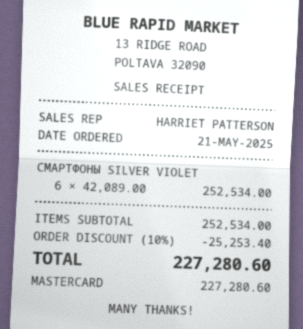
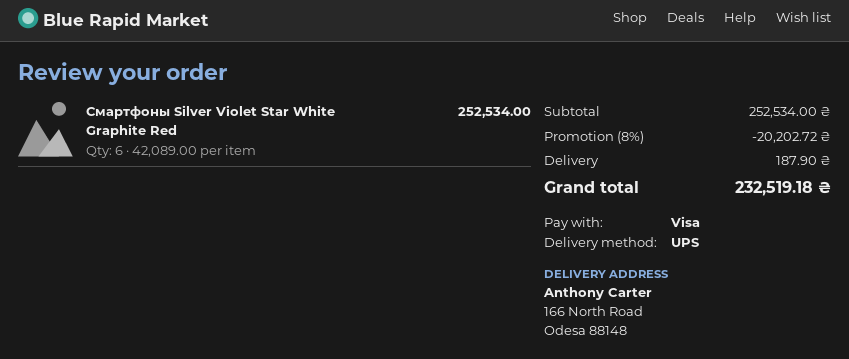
payment method: Mastercard -> Visa
discount: 10% = 25253.40 -> 8% = 20202.72
shipping: none -> 187.90
total: 227280.60 -> 232519.18

